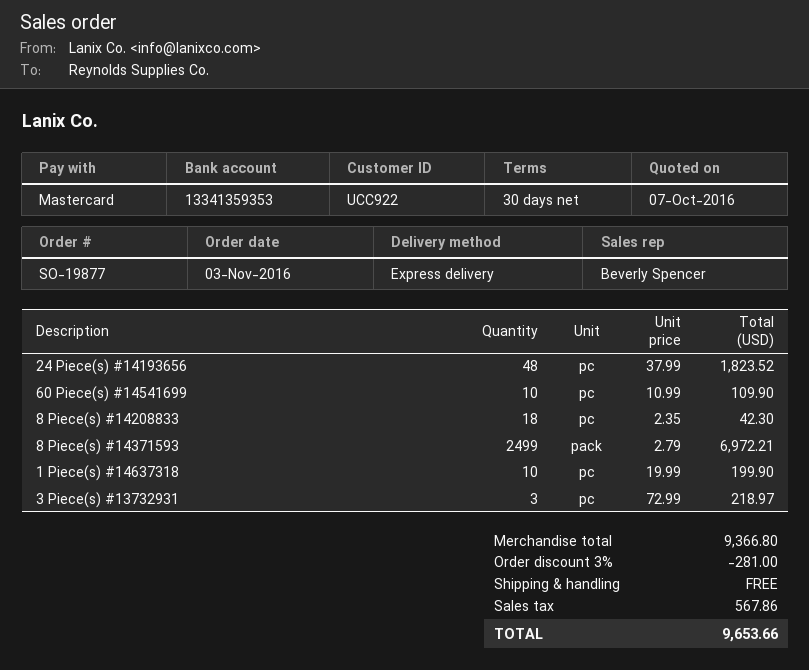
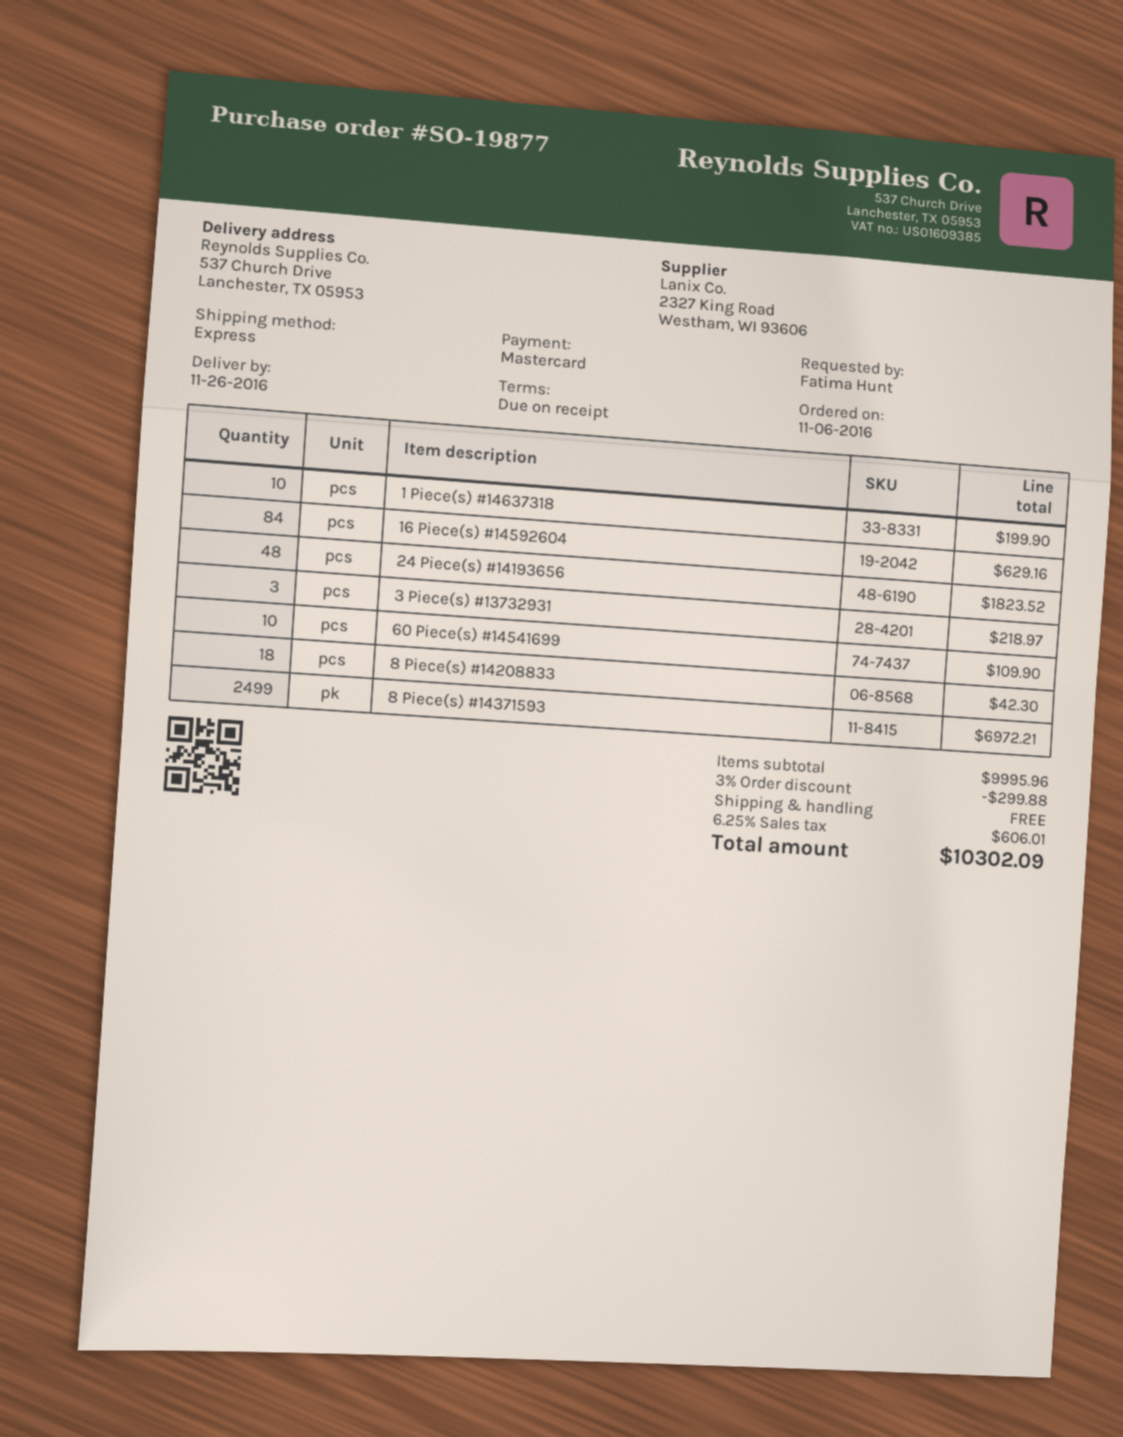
order date: 2016-11-03 -> 2016-11-06
payment terms: 30 days -> on receipt
16 Piece(s) #14592604: none -> 84 for 629.16
subtotal: 9366.80 -> 9995.96
discount: 3% = 281.00 -> 3% = 299.88
tax: 567.86 -> 606.01
total: 9653.66 -> 10302.09

